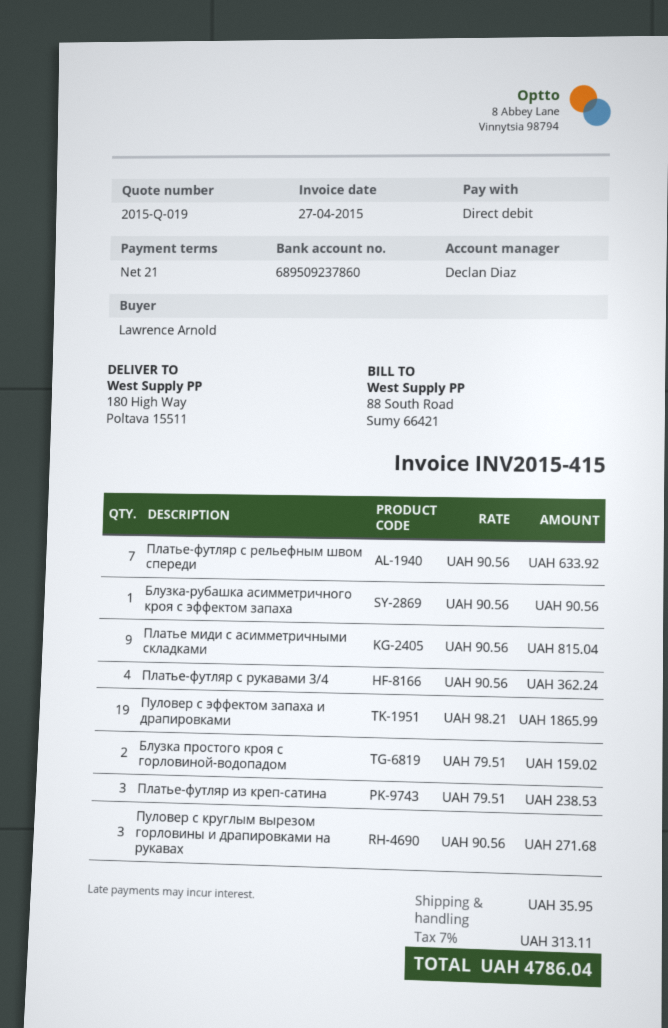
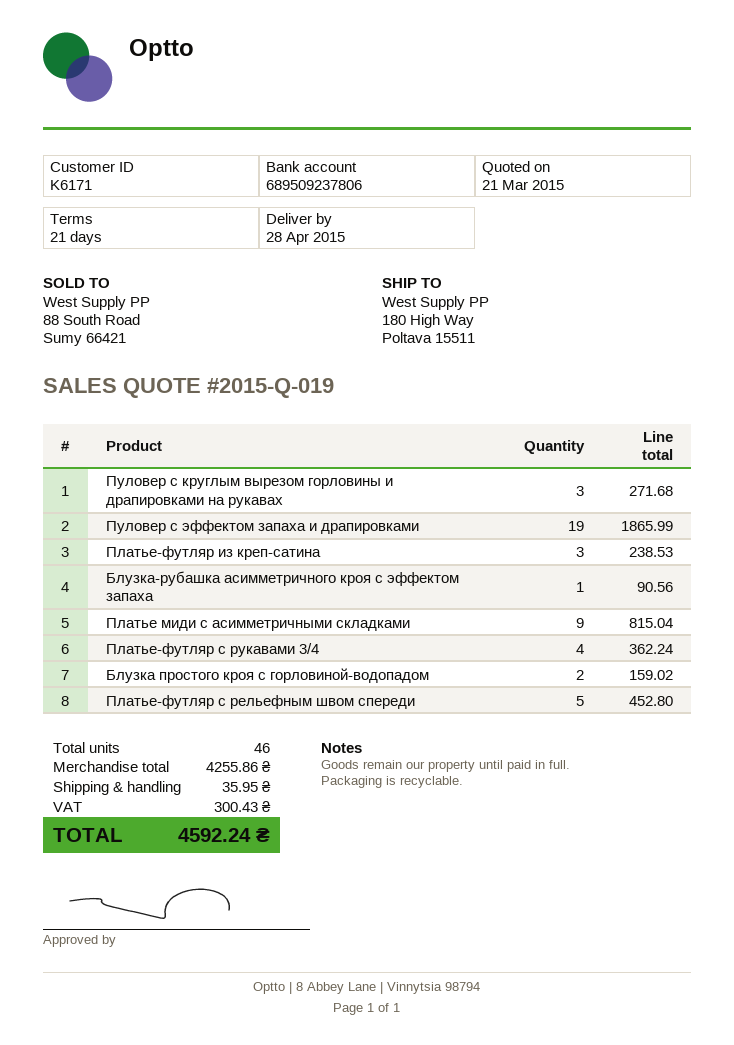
bank account: 689509237860 -> 689509237806
Платье-футляр с рельефным швом спереди: 7 for 633.92 -> 5 for 452.80
tax: 313.11 -> 300.43
total: 4786.04 -> 4592.24

